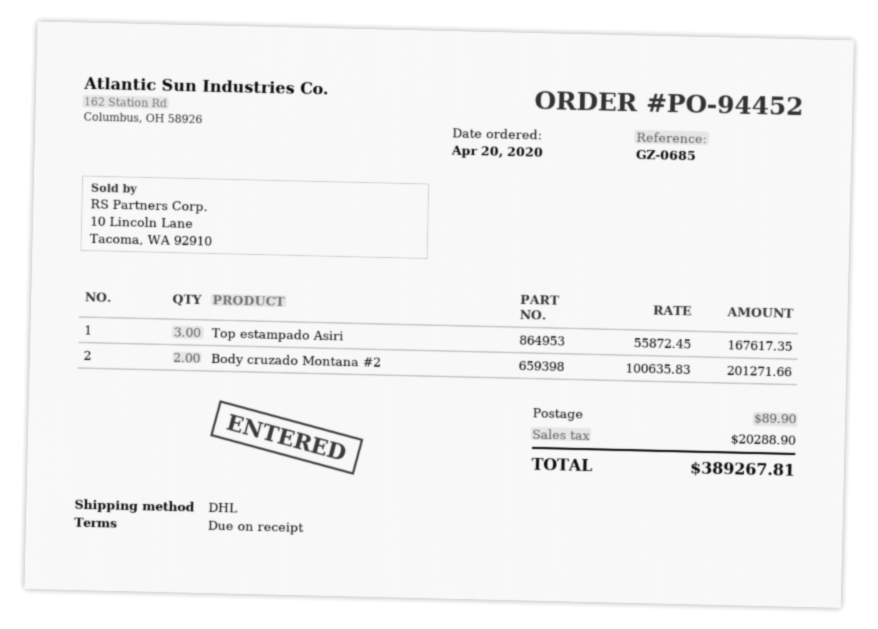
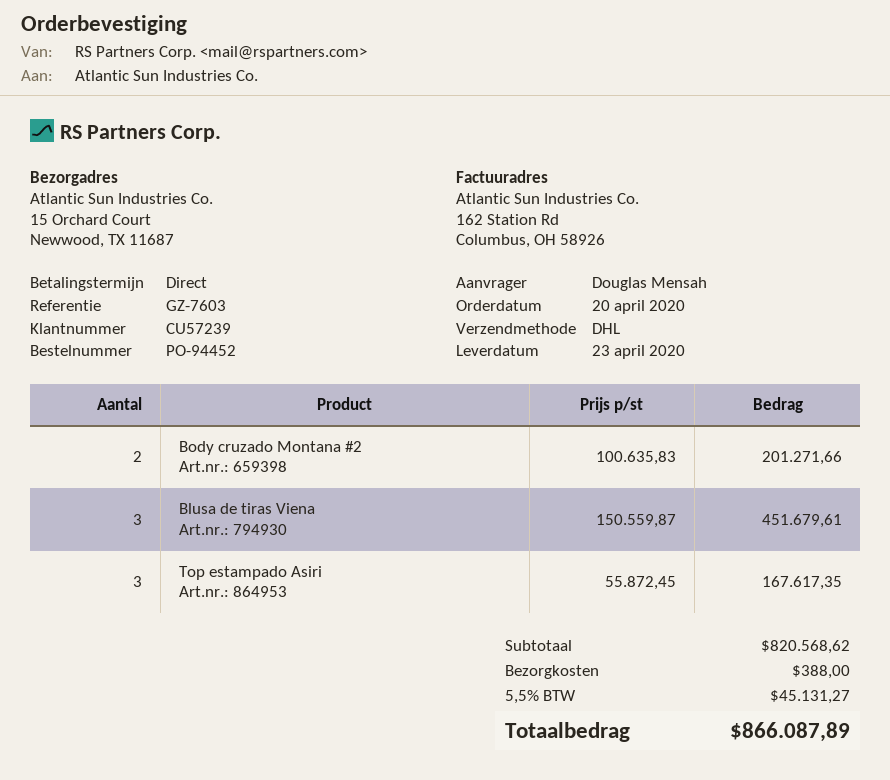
reference: GZ-0685 -> GZ-7603
Blusa de tiras Viena: none -> 3 x 150559.87 = 451679.61
shipping: 89.90 -> 388.00
tax: 20288.90 -> 45131.27
total: 389267.81 -> 866087.89

